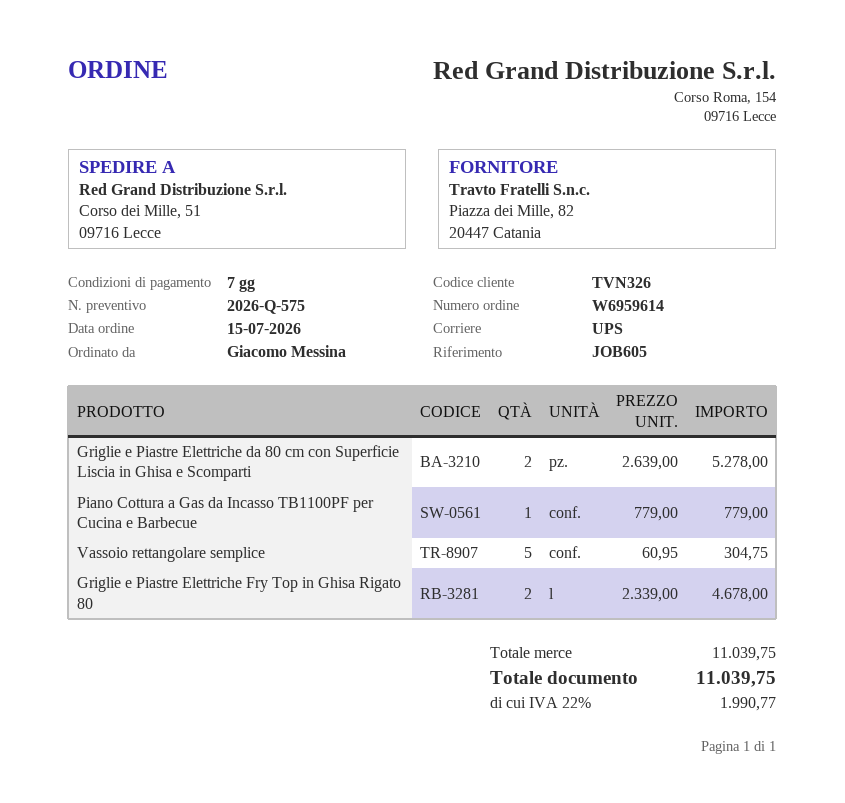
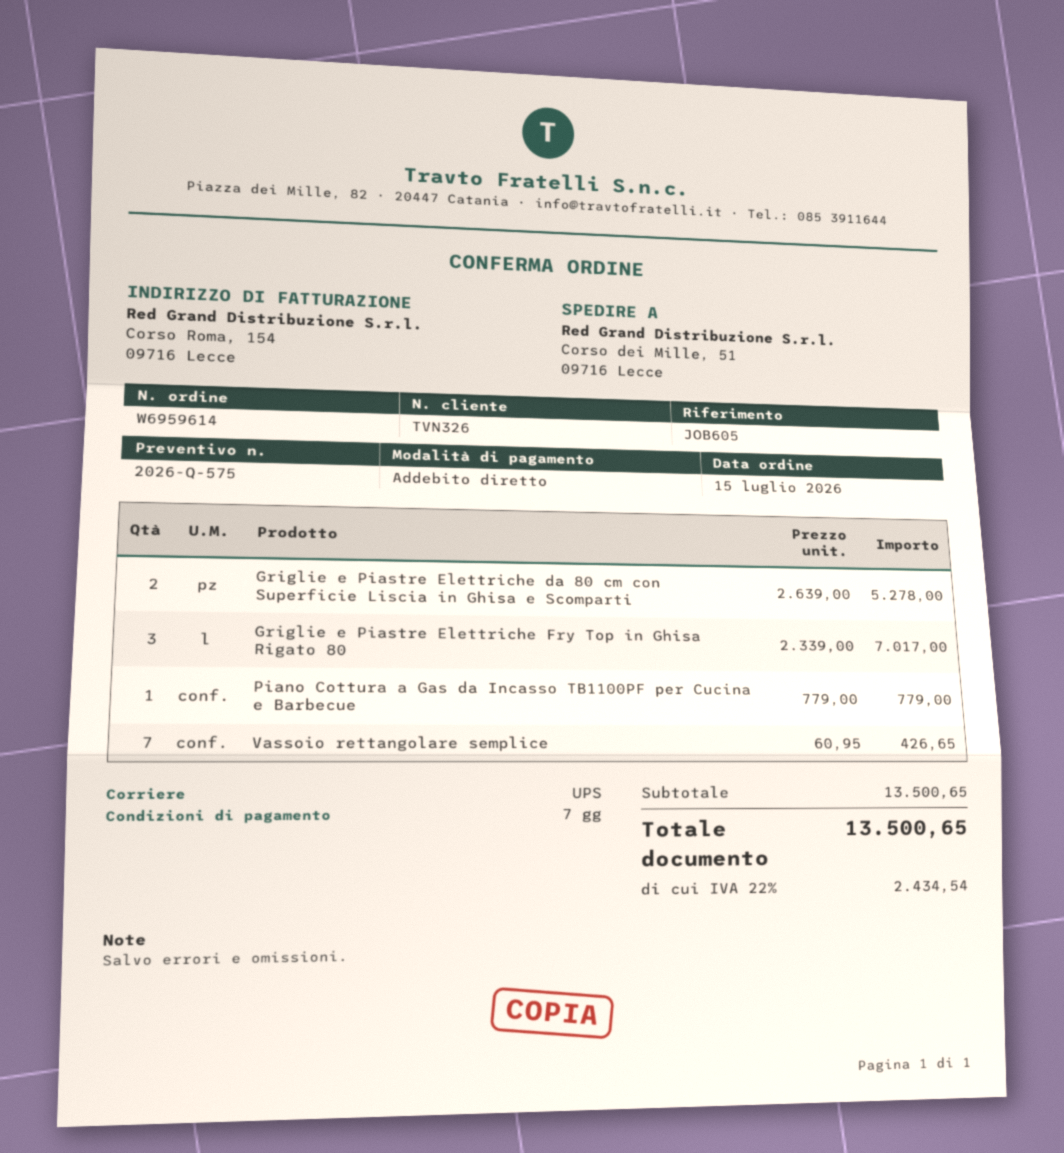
Vassoio rettangolare semplice: 5 x 60.95 = 304.75 -> 7 x 60.95 = 426.65
Griglie e Piastre Elettriche Fry Top in Ghisa Rigato 80: 2 x 2339.00 = 4678.00 -> 3 x 2339.00 = 7017.00
subtotal: 11039.75 -> 13500.65
tax: 22% = 1990.77 -> 22% = 2434.54
total: 11039.75 -> 13500.65

